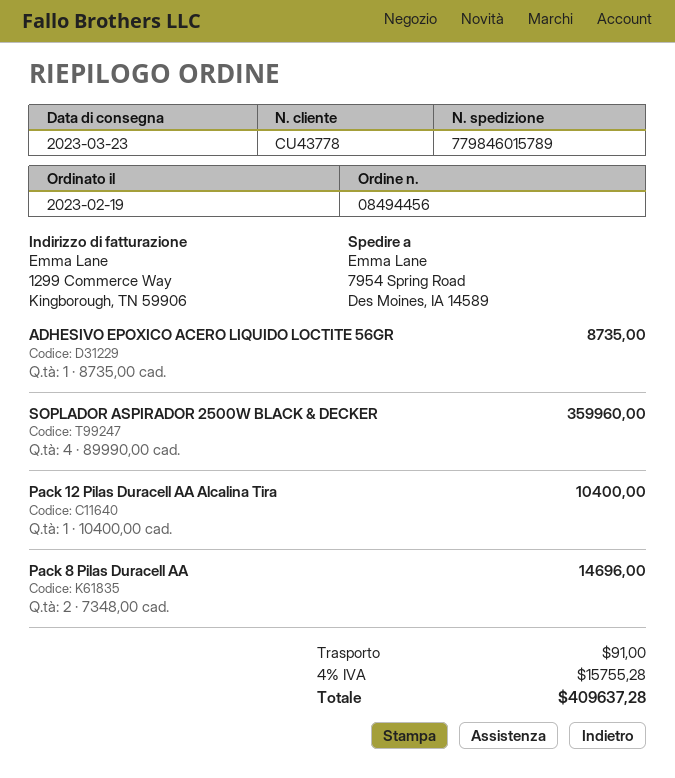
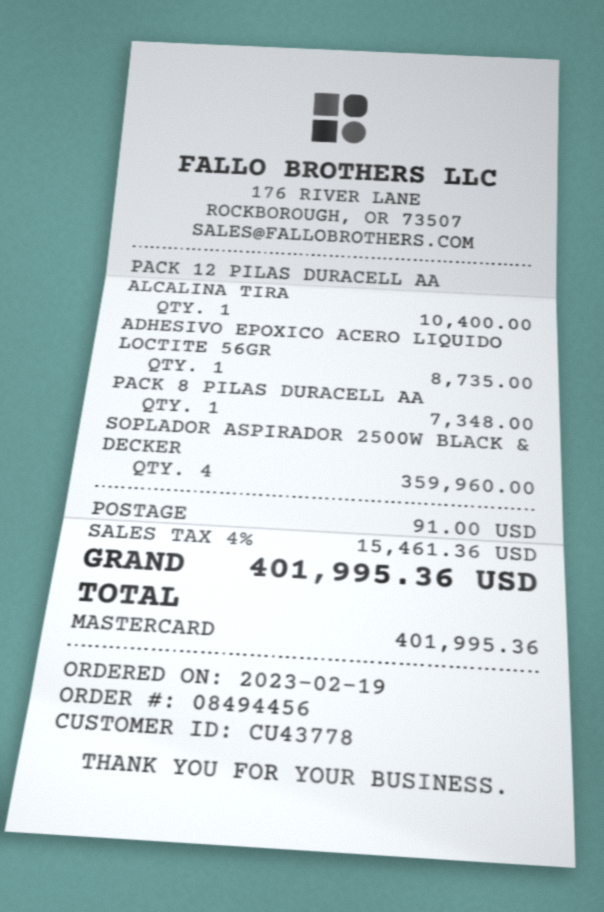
Pack 8 Pilas Duracell AA: 2 for 14696.00 -> 1 for 7348.00
tax: 4% = 15755.28 -> 4% = 15461.36
total: 409637.28 -> 401995.36

